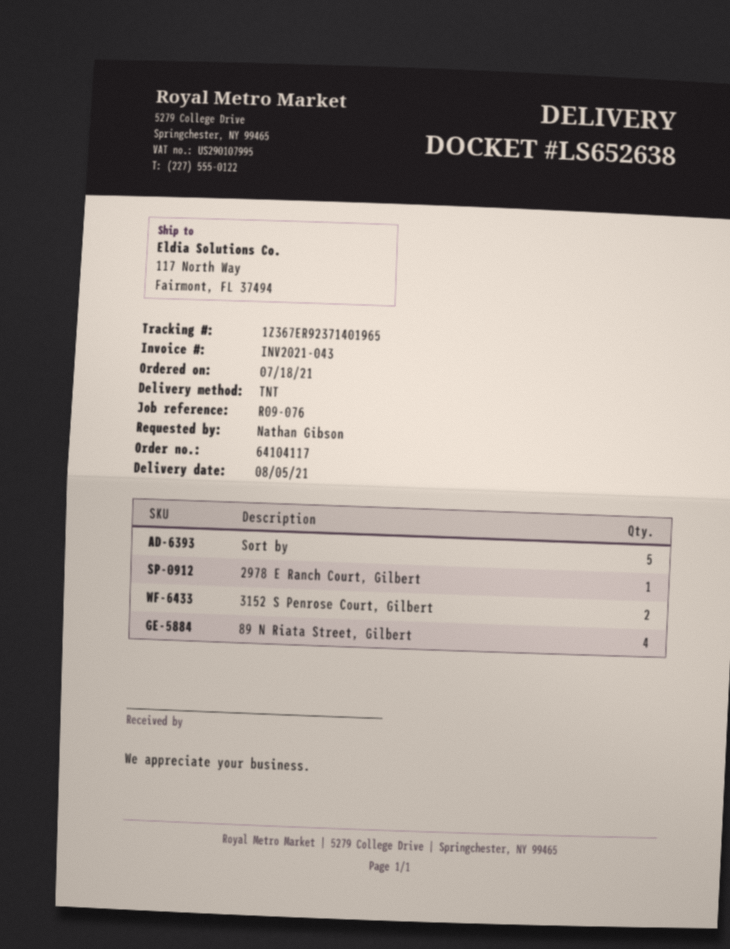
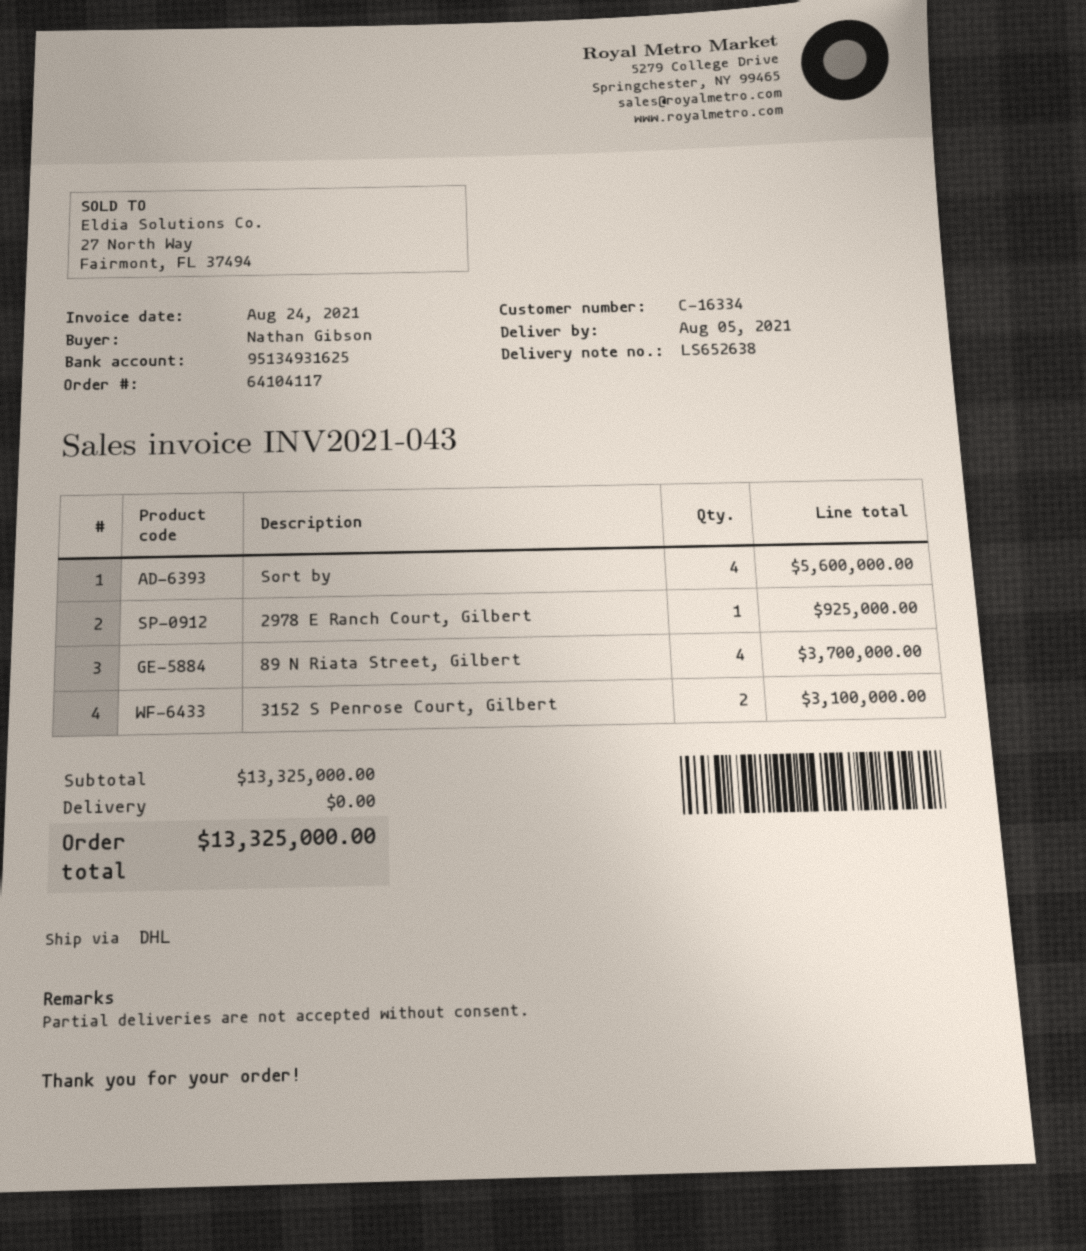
shipping method: TNT -> DHL
Sort by: 5 -> 4

